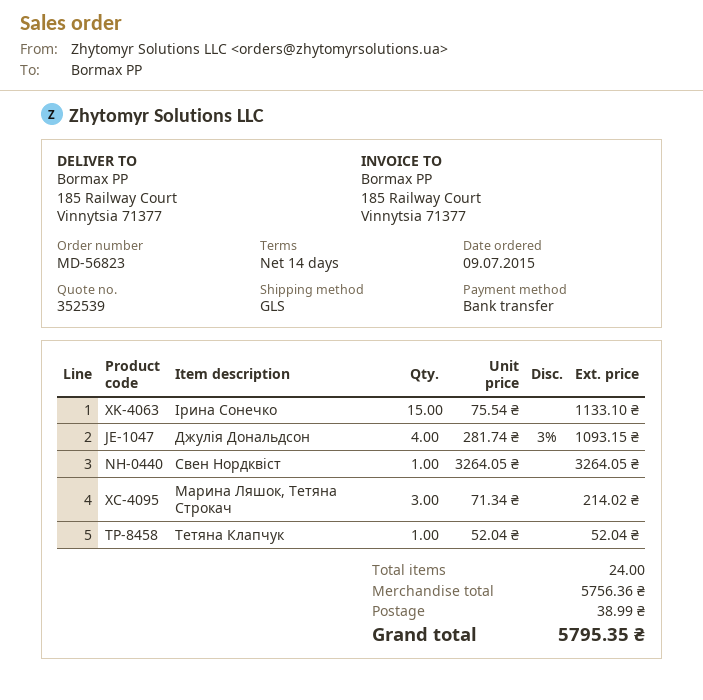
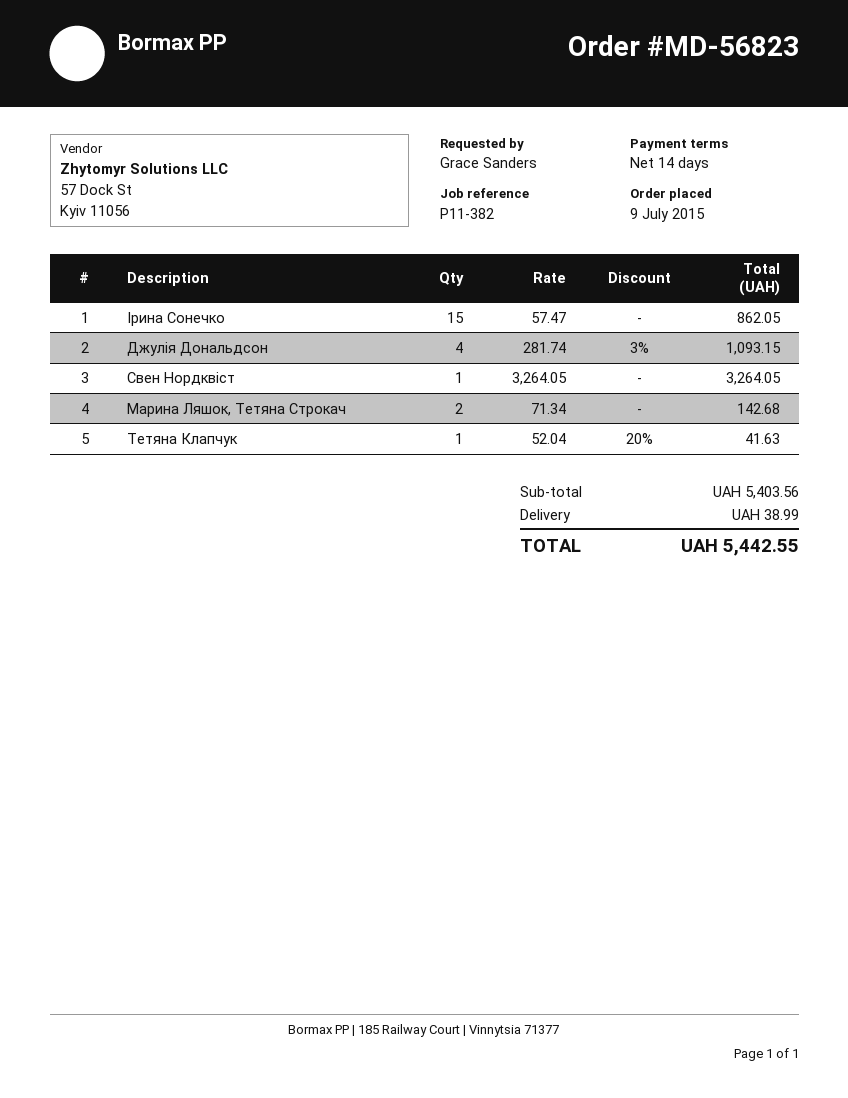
Ірина Сонечко: 15 x 75.54 = 1133.10 -> 15 x 57.47 = 862.05
Марина Ляшок, Тетяна Строкач: 3 x 71.34 = 214.02 -> 2 x 71.34 = 142.68
Тетяна Клапчук: 1 x 52.04 = 52.04 -> 1 x 52.04 - 20% = 41.63
subtotal: 5756.36 -> 5403.56
total: 5795.35 -> 5442.55

